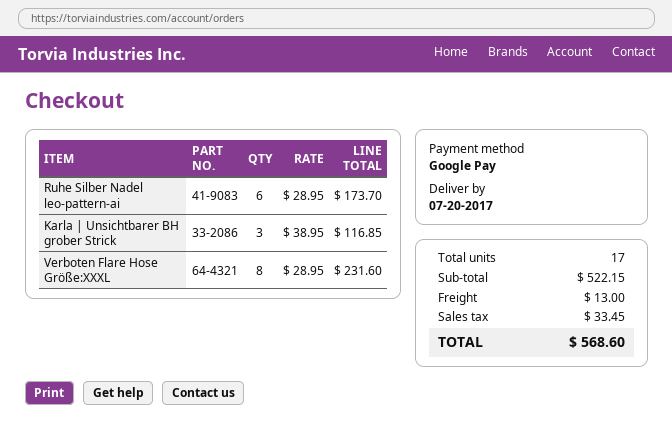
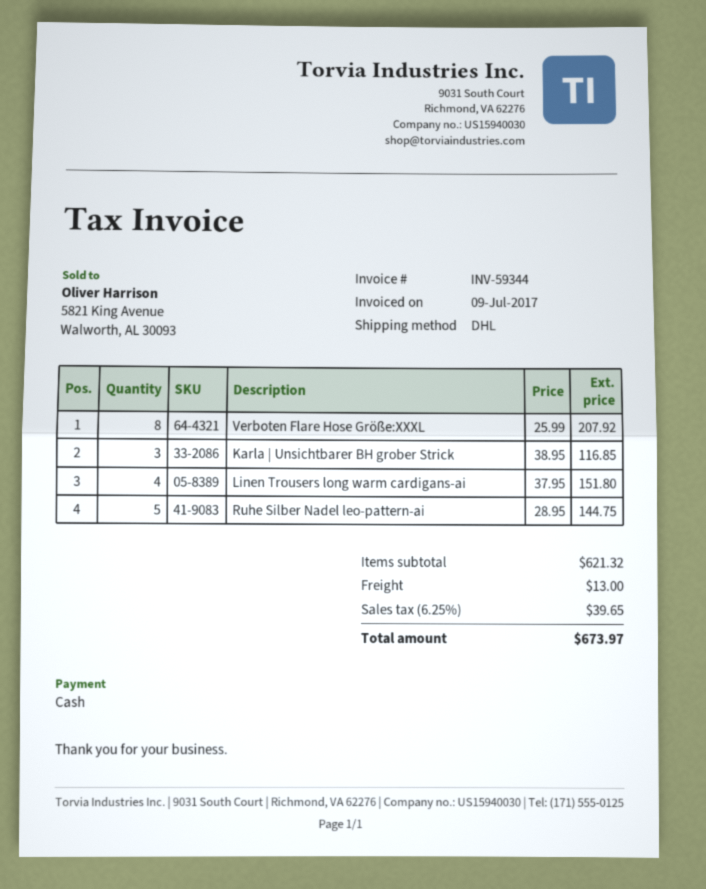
payment method: Google Pay -> cash
Ruhe Silber Nadel leo-pattern-ai: 6 x 28.95 = 173.70 -> 5 x 28.95 = 144.75
Verboten Flare Hose Größe:XXXL: 8 x 28.95 = 231.60 -> 8 x 25.99 = 207.92
Linen Trousers long warm cardigans-ai: none -> 4 x 37.95 = 151.80
subtotal: 522.15 -> 621.32
tax: 33.45 -> 39.65
total: 568.60 -> 673.97

